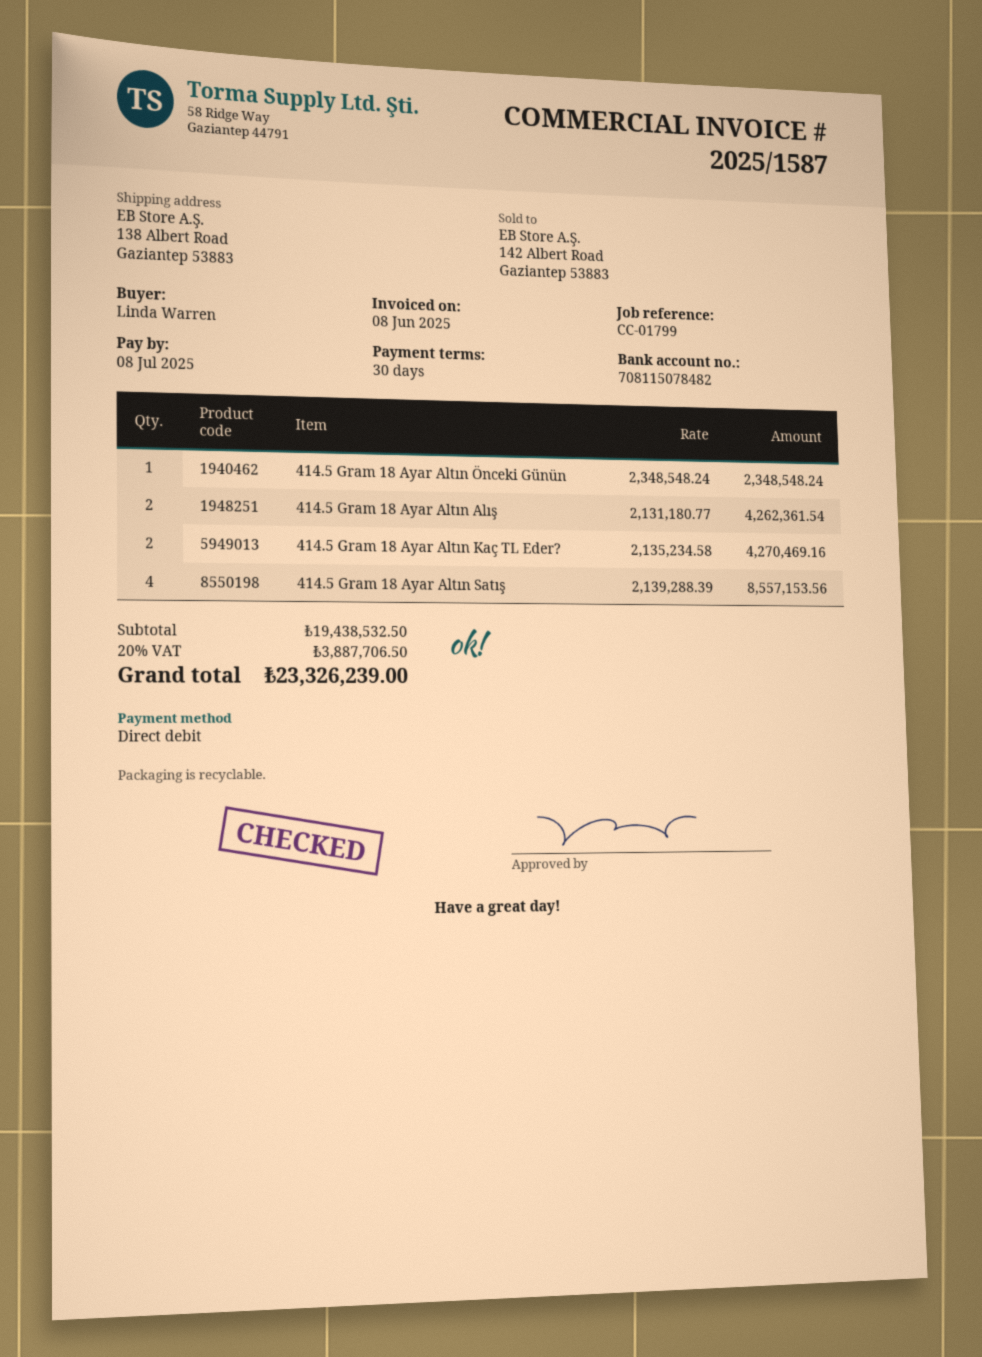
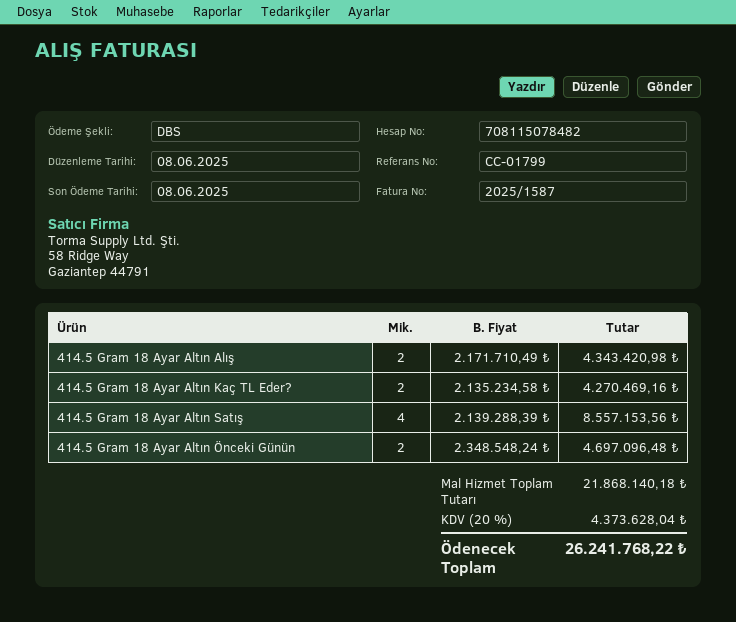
due date: 2025-07-08 -> 2025-06-08
414.5 Gram 18 Ayar Altın Önceki Günün: 1 x 2348548.24 = 2348548.24 -> 2 x 2348548.24 = 4697096.48
414.5 Gram 18 Ayar Altın Alış: 2 x 2131180.77 = 4262361.54 -> 2 x 2171710.49 = 4343420.98
subtotal: 19438532.50 -> 21868140.18
tax: 20% = 3887706.50 -> 20% = 4373628.04
total: 23326239.00 -> 26241768.22

